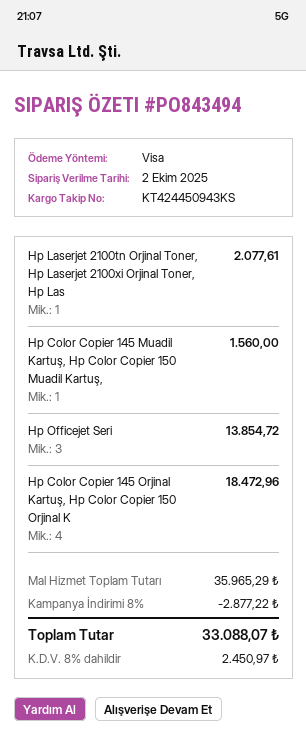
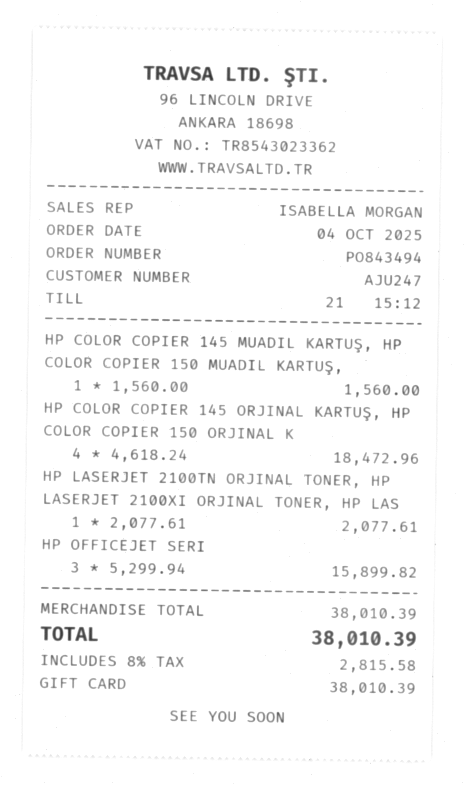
order date: 2025-10-02 -> 2025-10-04
payment method: Visa -> gift card
Hp Officejet Seri: 3 for 13854.72 -> 3 for 15899.82
subtotal: 35965.29 -> 38010.39
discount: 8% = 2877.22 -> none
tax: 8% = 2450.97 -> 8% = 2815.58
total: 33088.07 -> 38010.39

